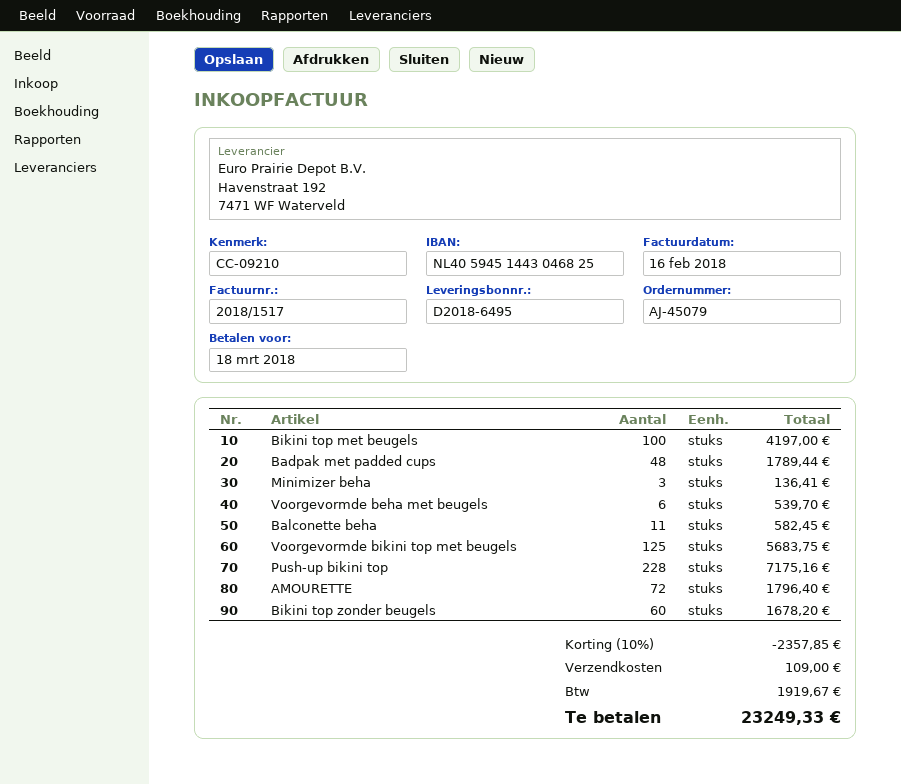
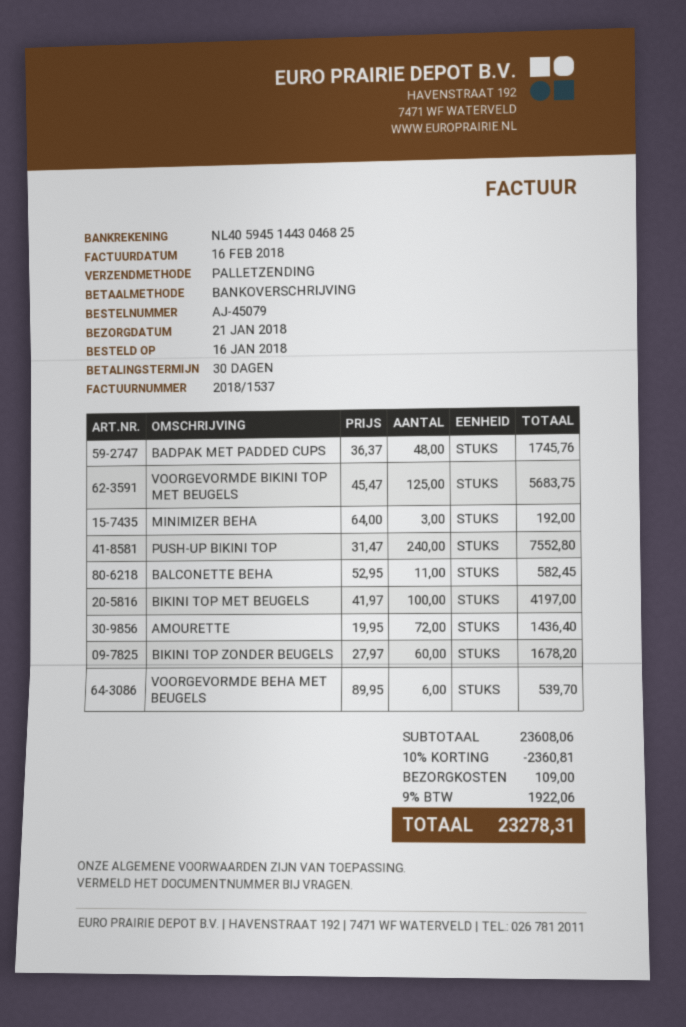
invoice number: 2018/1517 -> 2018/1537
Badpak met padded cups: 48 for 1789.44 -> 48 for 1745.76
Minimizer beha: 3 for 136.41 -> 3 for 192.00
Push-up bikini top: 228 for 7175.16 -> 240 for 7552.80
AMOURETTE: 72 for 1796.40 -> 72 for 1436.40
discount: 10% = 2357.85 -> 10% = 2360.81
tax: 1919.67 -> 1922.06
total: 23249.33 -> 23278.31

